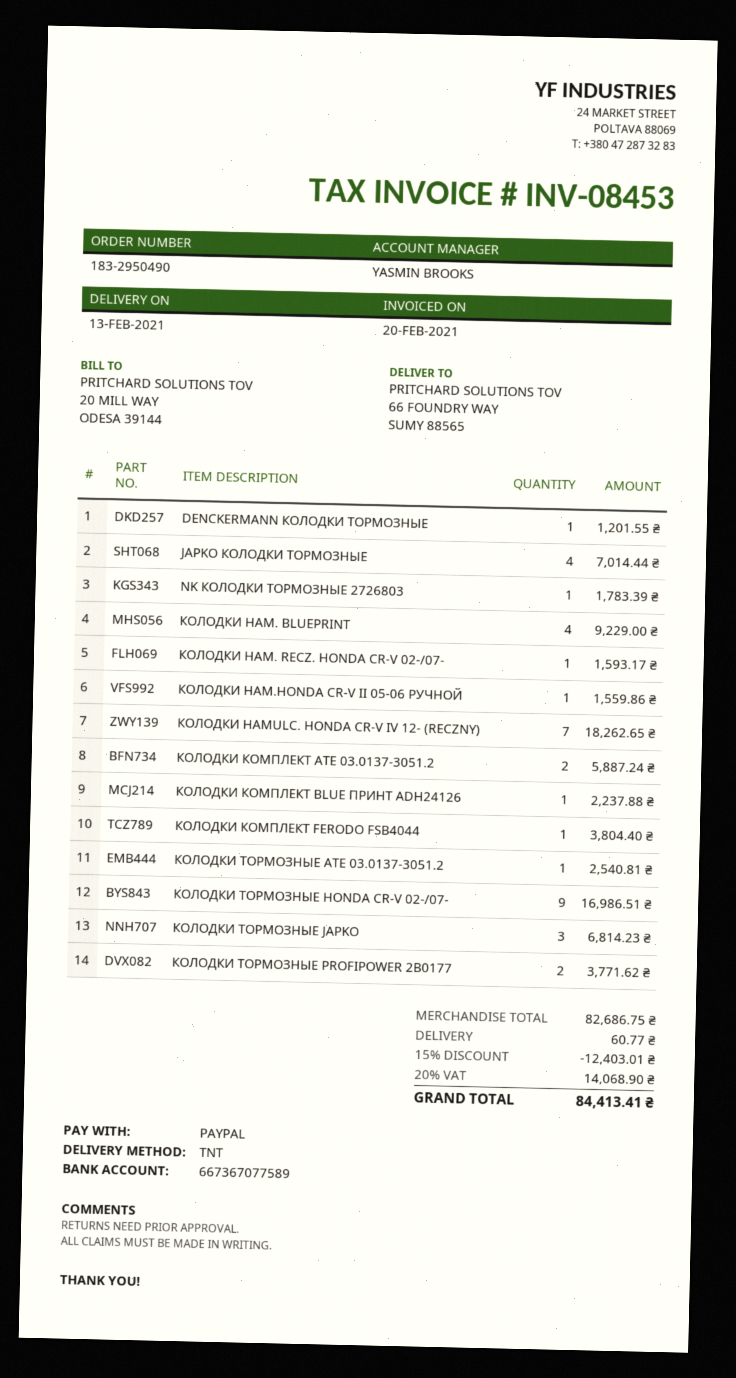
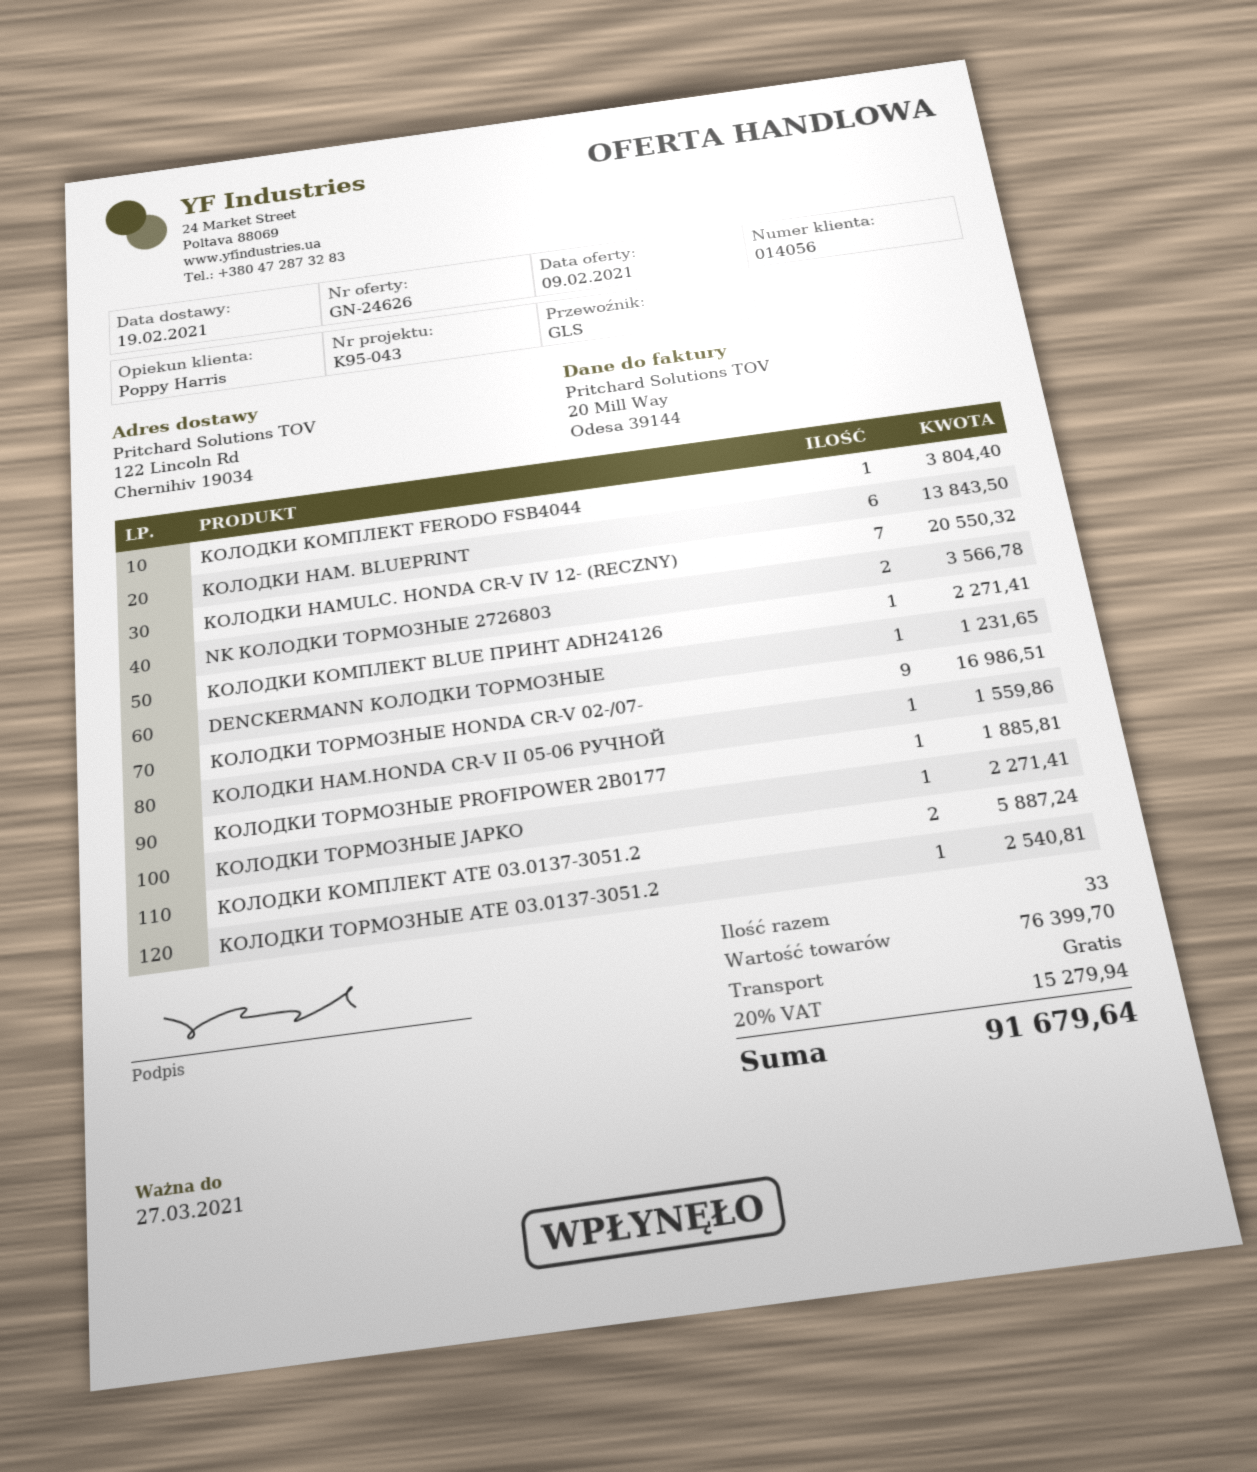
delivery date: 2021-02-13 -> 2021-02-19
sales rep: YASMIN BROOKS -> Poppy Harris
shipping method: TNT -> GLS
ship to: 66 FOUNDRY WAY, SUMY 88565 -> 122 Lincoln Rd, Chernihiv 19034
DENCKERMANN КОЛОДКИ ТОРМОЗНЫЕ: 1 for 1201.55 -> 1 for 1231.65
JAPKO КОЛОДКИ ТОРМОЗНЫЕ: 4 for 7014.44 -> none
NK КОЛОДКИ ТОРМОЗНЫЕ 2726803: 1 for 1783.39 -> 2 for 3566.78
КОЛОДКИ HAM. BLUEPRINT: 4 for 9229.00 -> 6 for 13843.50
КОЛОДКИ HAM. RECZ. HONDA CR-V 02-/07-: 1 for 1593.17 -> none
КОЛОДКИ HAMULC. HONDA CR-V IV 12- (RECZNY): 7 for 18262.65 -> 7 for 20550.32
КОЛОДКИ КОМПЛЕКТ BLUE ПРИНТ ADH24126: 1 for 2237.88 -> 1 for 2271.41
КОЛОДКИ ТОРМОЗНЫЕ JAPKO: 3 for 6814.23 -> 1 for 2271.41
КОЛОДКИ ТОРМОЗНЫЕ PROFIPOWER 2B0177: 2 for 3771.62 -> 1 for 1885.81
subtotal: 82686.75 -> 76399.70
discount: 15% = 12403.01 -> none
shipping: 60.77 -> 0.00
tax: 20% = 14068.90 -> 20% = 15279.94
total: 84413.41 -> 91679.64

